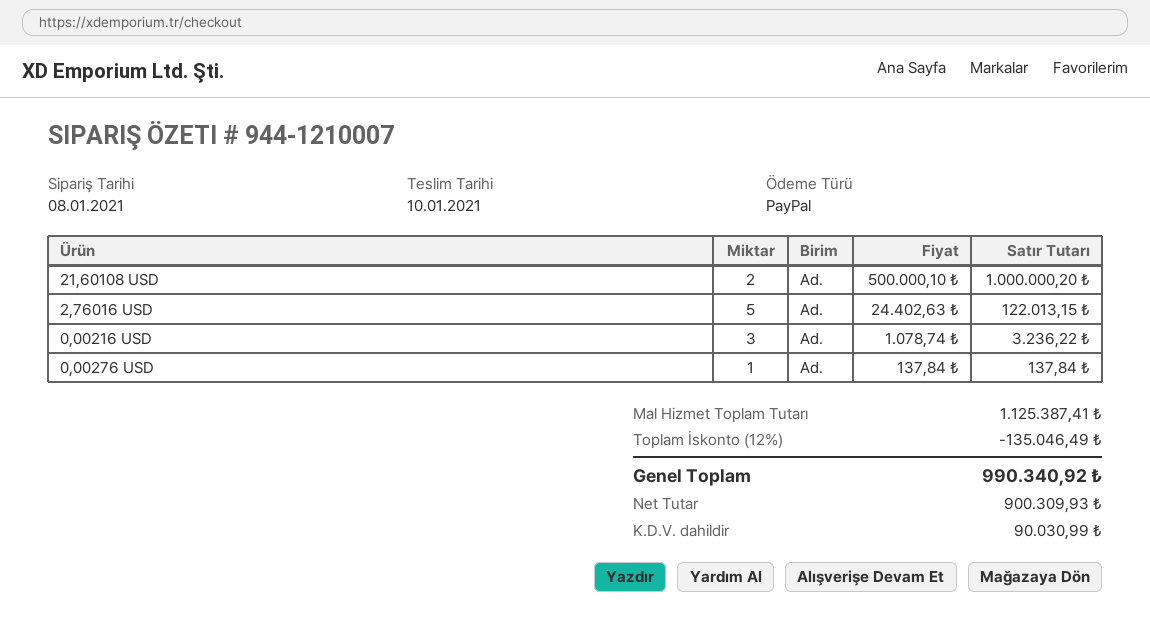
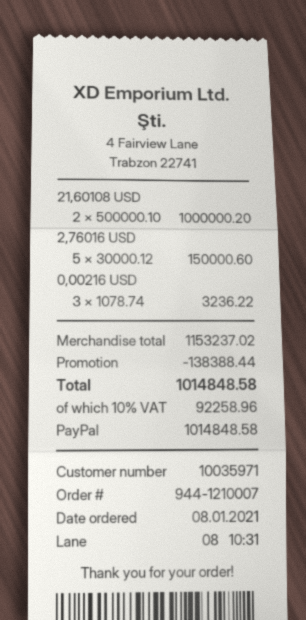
2,76016 USD: 5 x 24402.63 = 122013.15 -> 5 x 30000.12 = 150000.60
0,00276 USD: 1 x 137.84 = 137.84 -> none
subtotal: 1125387.41 -> 1153237.02
discount: 135046.49 -> 138388.44
tax: 90030.99 -> 92258.96
total: 990340.92 -> 1014848.58

